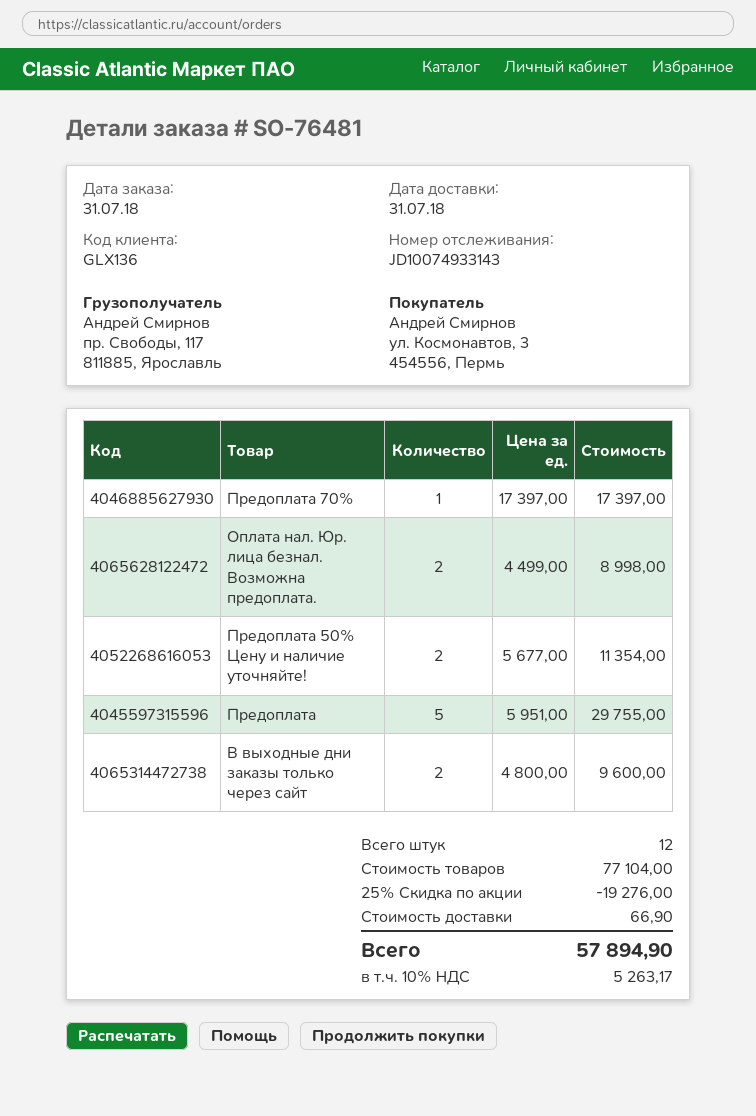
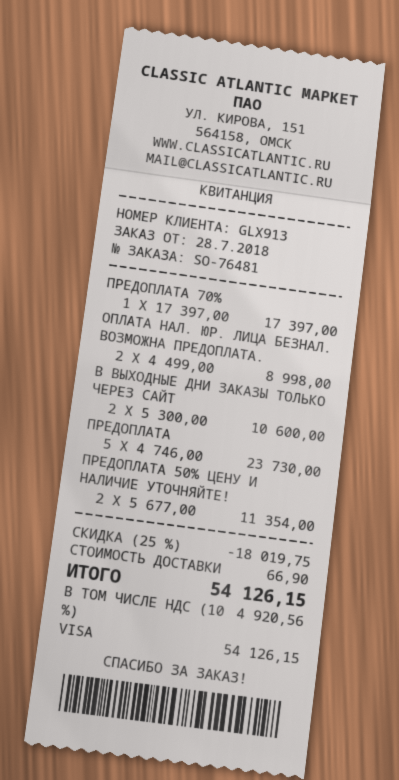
order date: 2018-07-31 -> 2018-07-28
customer number: GLX136 -> GLX913
Предоплата: 5 x 5951.00 = 29755.00 -> 5 x 4746.00 = 23730.00
В выходные дни заказы только через сайт: 2 x 4800.00 = 9600.00 -> 2 x 5300.00 = 10600.00
discount: 25% = 19276.00 -> 25% = 18019.75
tax: 10% = 5263.17 -> 10% = 4920.56
total: 57894.90 -> 54126.15

